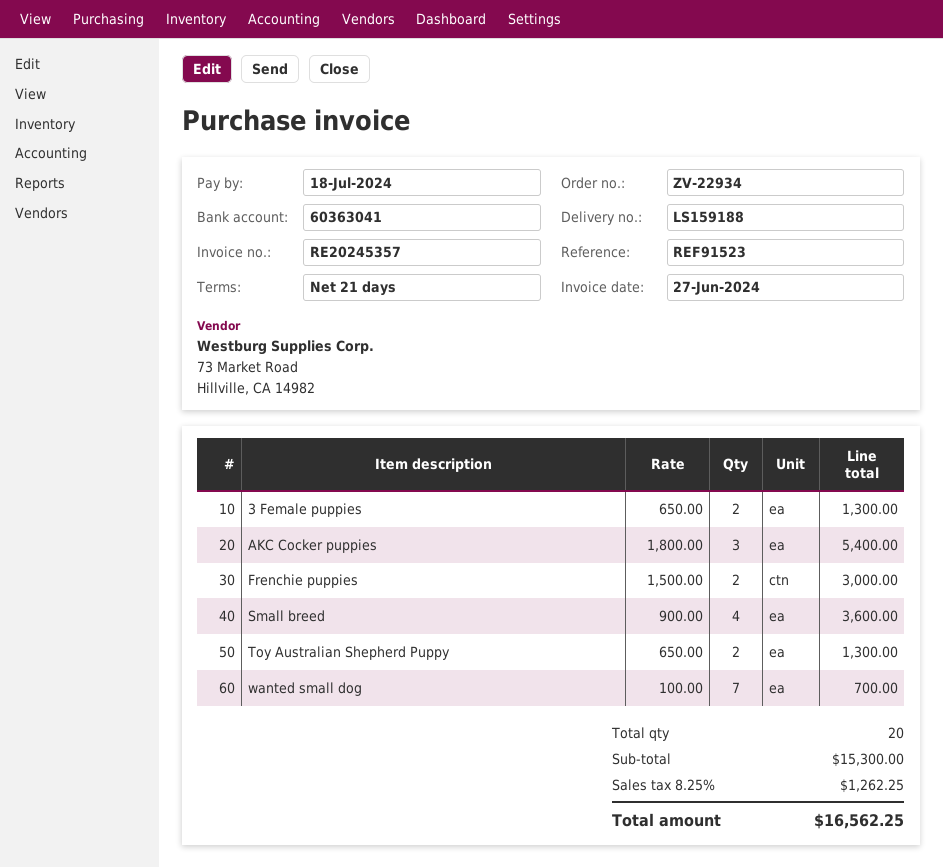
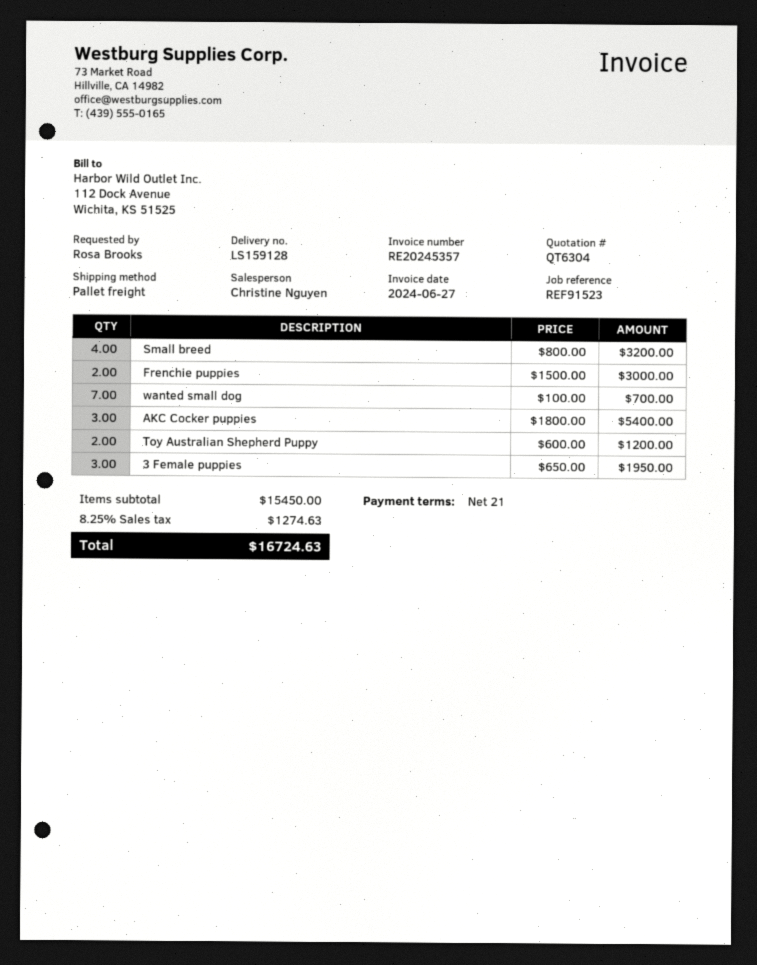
delivery note number: LS159188 -> LS159128
3 Female puppies: 2 x 650.00 = 1300.00 -> 3 x 650.00 = 1950.00
Small breed: 4 x 900.00 = 3600.00 -> 4 x 800.00 = 3200.00
Toy Australian Shepherd Puppy: 2 x 650.00 = 1300.00 -> 2 x 600.00 = 1200.00
subtotal: 15300.00 -> 15450.00
tax: 8.25% = 1262.25 -> 8.25% = 1274.63
total: 16562.25 -> 16724.63

